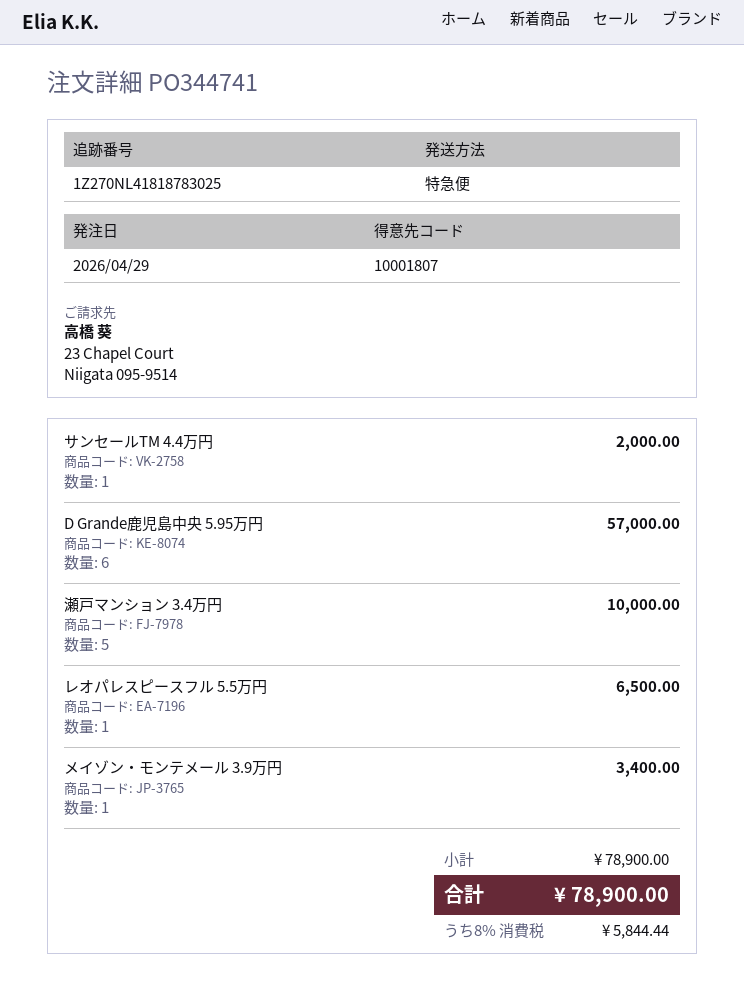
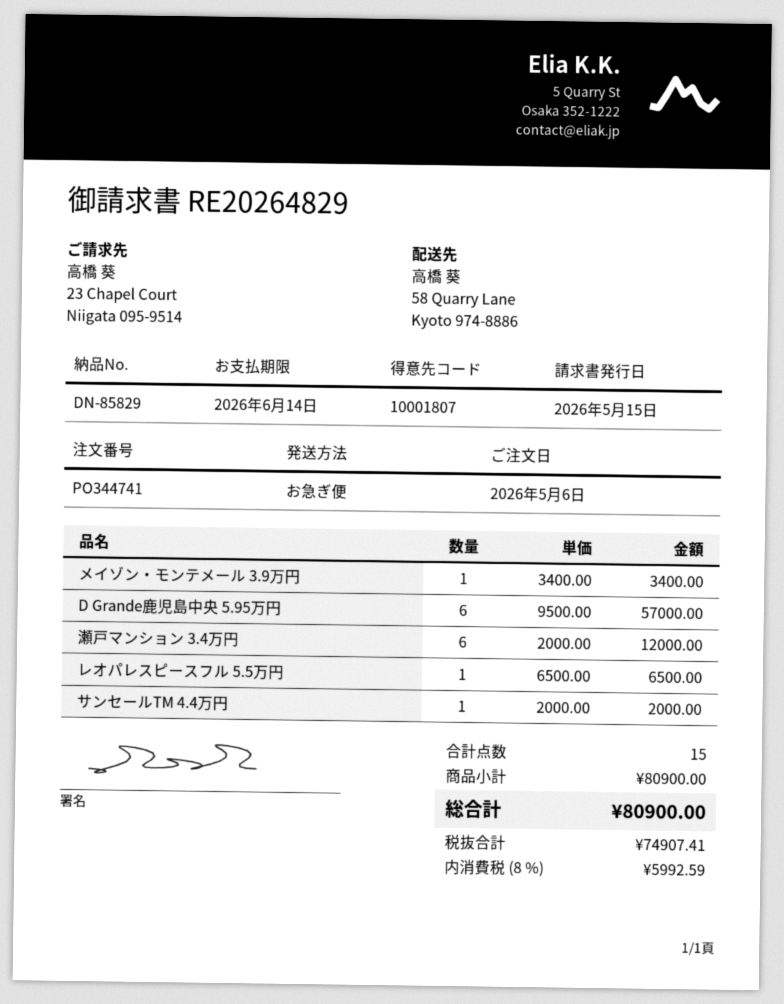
order date: 2026-04-29 -> 2026-05-06
瀬戸マンション 3.4万円: 5 for 10000.00 -> 6 for 12000.00
subtotal: 78900.00 -> 80900.00
tax: 8% = 5844.44 -> 8% = 5992.59
total: 78900.00 -> 80900.00

